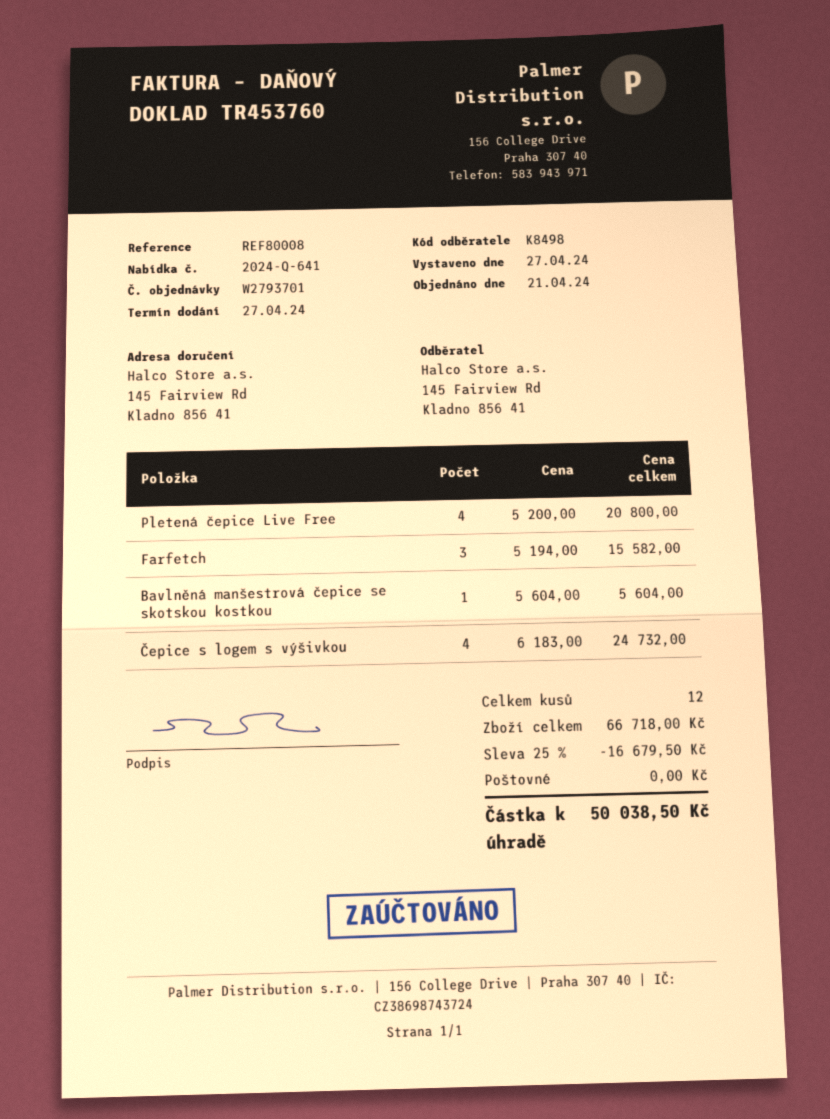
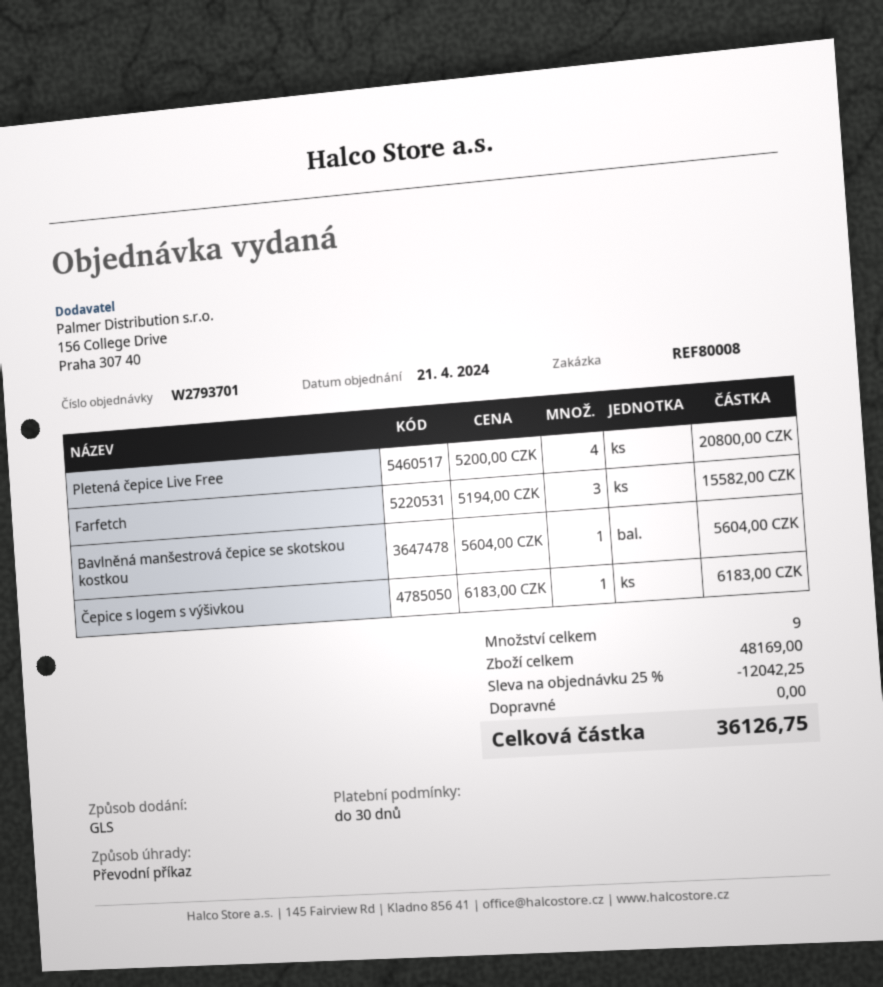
Čepice s logem s výšivkou: 4 x 6183.00 = 24732.00 -> 1 x 6183.00 = 6183.00
total quantity: 12 -> 9
subtotal: 66718.00 -> 48169.00
discount: 25% = 16679.50 -> 25% = 12042.25
total: 50038.50 -> 36126.75

